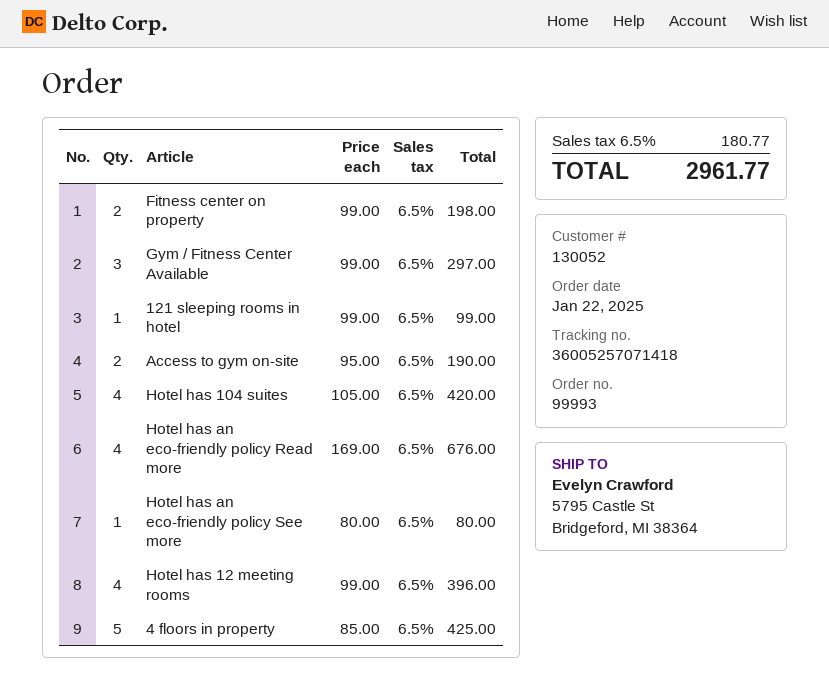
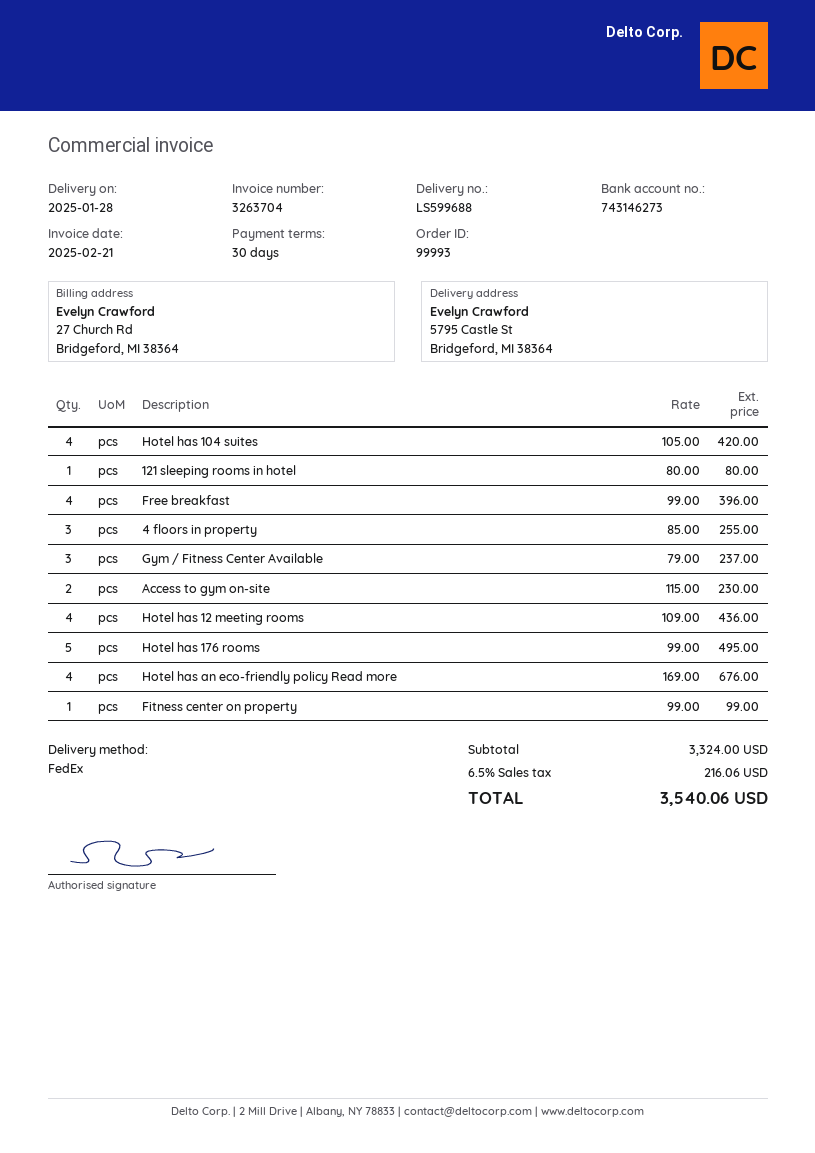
Fitness center on property: 2 x 99.00 = 198.00 -> 1 x 99.00 = 99.00
Gym / Fitness Center Available: 3 x 99.00 = 297.00 -> 3 x 79.00 = 237.00
121 sleeping rooms in hotel: 1 x 99.00 = 99.00 -> 1 x 80.00 = 80.00
Access to gym on-site: 2 x 95.00 = 190.00 -> 2 x 115.00 = 230.00
Hotel has an eco-friendly policy See more: 1 x 80.00 = 80.00 -> none
Hotel has 12 meeting rooms: 4 x 99.00 = 396.00 -> 4 x 109.00 = 436.00
4 floors in property: 5 x 85.00 = 425.00 -> 3 x 85.00 = 255.00
Free breakfast: none -> 4 x 99.00 = 396.00
Hotel has 176 rooms: none -> 5 x 99.00 = 495.00
tax: 6.5% = 180.77 -> 6.5% = 216.06
total: 2961.77 -> 3540.06

